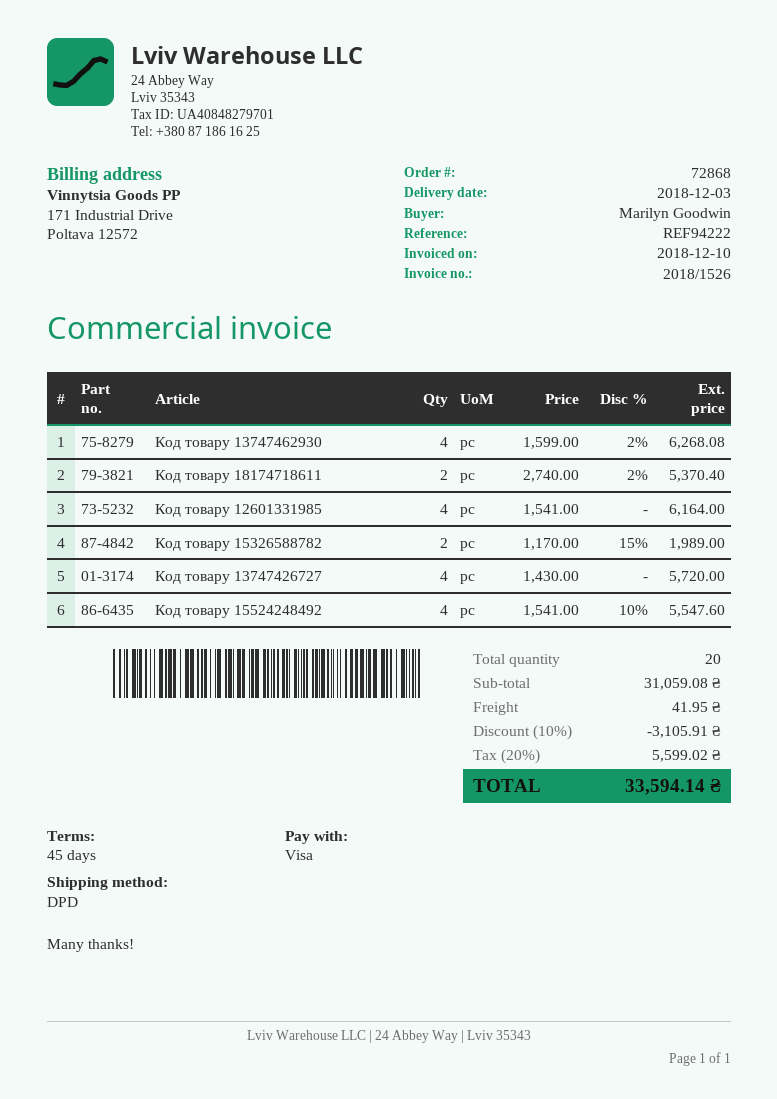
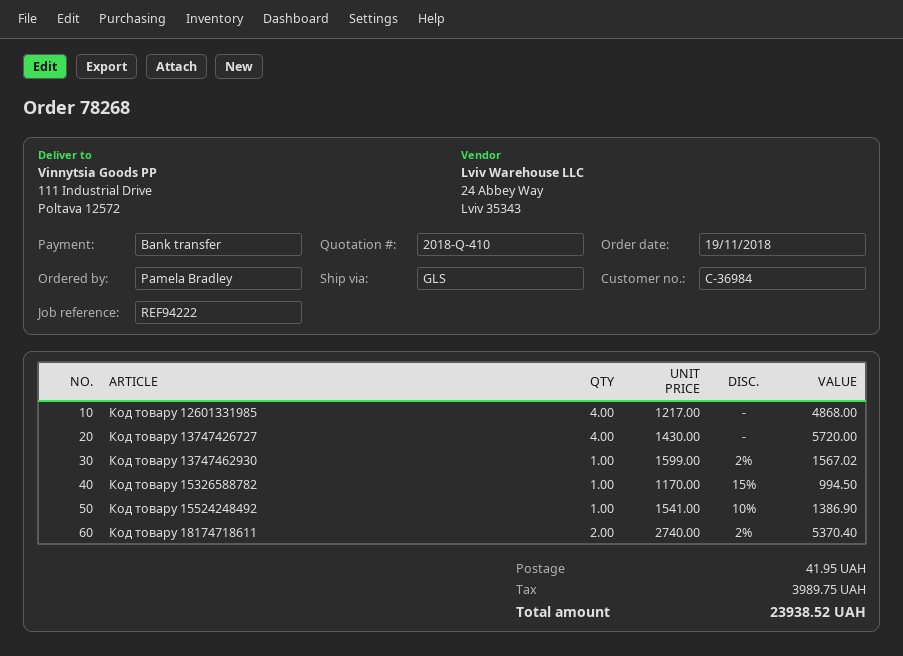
order number: 72868 -> 78268
ordered by: Marilyn Goodwin -> Pamela Bradley
payment method: Visa -> bank transfer
shipping method: DPD -> GLS
Код товару 13747462930: 4 x 1599.00 - 2% = 6268.08 -> 1 x 1599.00 - 2% = 1567.02
Код товару 12601331985: 4 x 1541.00 = 6164.00 -> 4 x 1217.00 = 4868.00
Код товару 15326588782: 2 x 1170.00 - 15% = 1989.00 -> 1 x 1170.00 - 15% = 994.50
Код товару 15524248492: 4 x 1541.00 - 10% = 5547.60 -> 1 x 1541.00 - 10% = 1386.90
discount: 10% = 3105.91 -> none
tax: 5599.02 -> 3989.75
total: 33594.14 -> 23938.52

